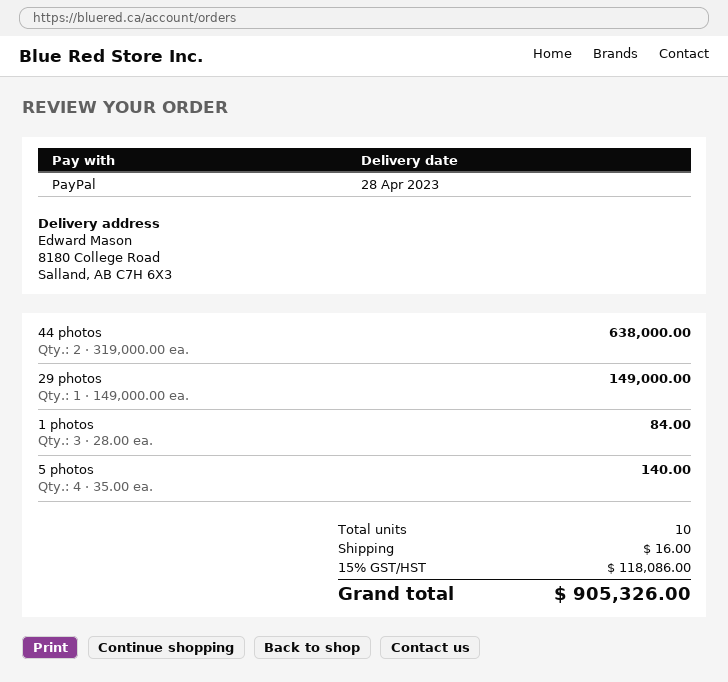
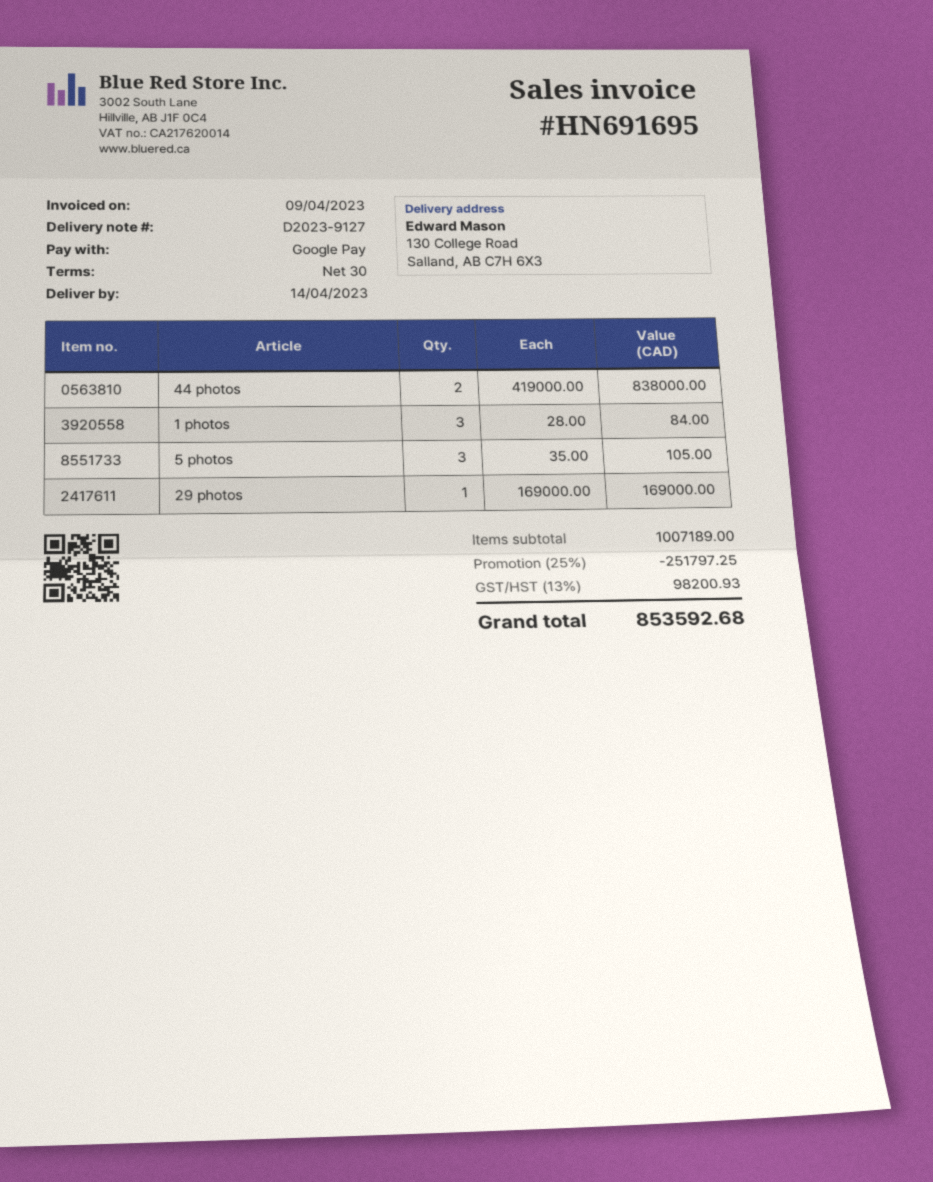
delivery date: 2023-04-28 -> 2023-04-14
payment method: PayPal -> Google Pay
ship to: 8180 College Road, Salland, AB C7H 6X3 -> 130 College Road, Salland, AB C7H 6X3
44 photos: 2 x 319000.00 = 638000.00 -> 2 x 419000.00 = 838000.00
29 photos: 1 x 149000.00 = 149000.00 -> 1 x 169000.00 = 169000.00
5 photos: 4 x 35.00 = 140.00 -> 3 x 35.00 = 105.00
discount: none -> 25% = 251797.25
shipping: 16.00 -> none
tax: 15% = 118086.00 -> 13% = 98200.93
total: 905326.00 -> 853592.68

